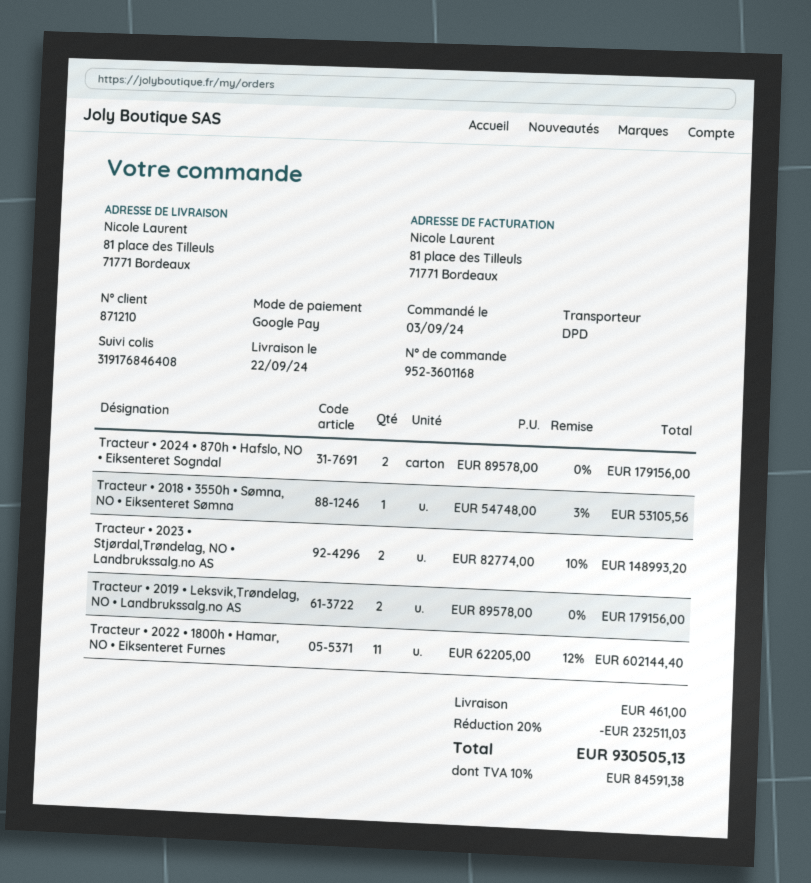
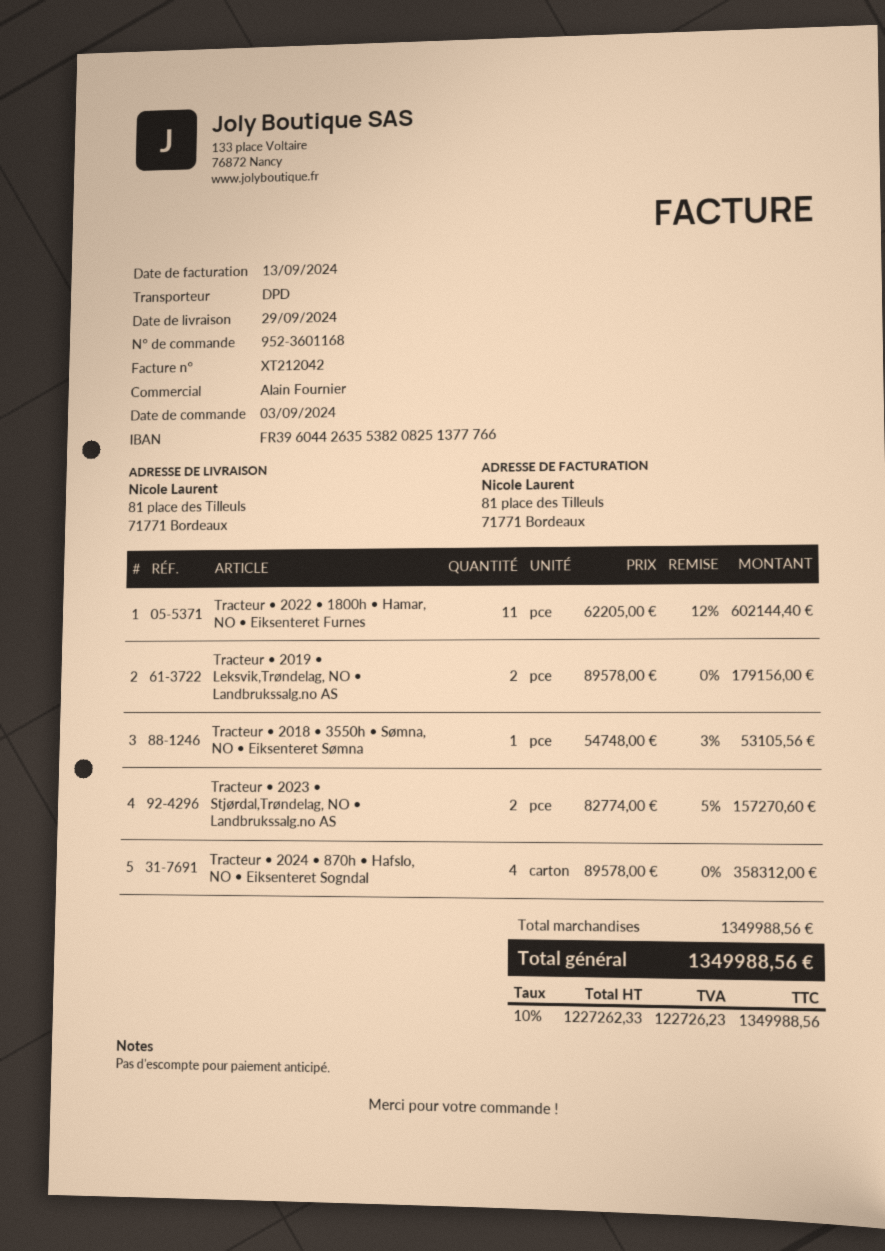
delivery date: 2024-09-22 -> 2024-09-29
Tracteur • 2024 • 870h • Hafslo, NO • Eiksenteret Sogndal: 2 x 89578.00 = 179156.00 -> 4 x 89578.00 = 358312.00
Tracteur • 2023 • Stjørdal,Trøndelag, NO • Landbrukssalg.no AS: 2 x 82774.00 - 10% = 148993.20 -> 2 x 82774.00 - 5% = 157270.60
discount: 20% = 232511.03 -> none
shipping: 461.00 -> none
tax: 10% = 84591.38 -> 10% = 122726.23
total: 930505.13 -> 1349988.56

